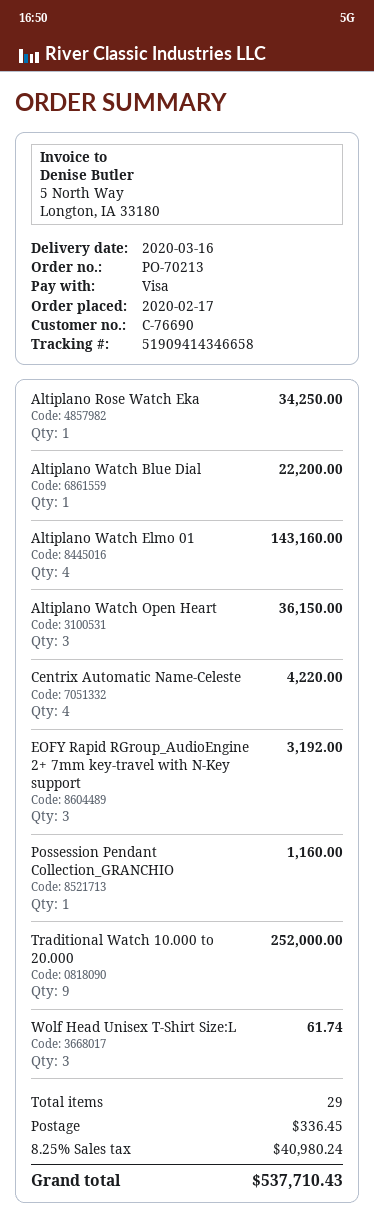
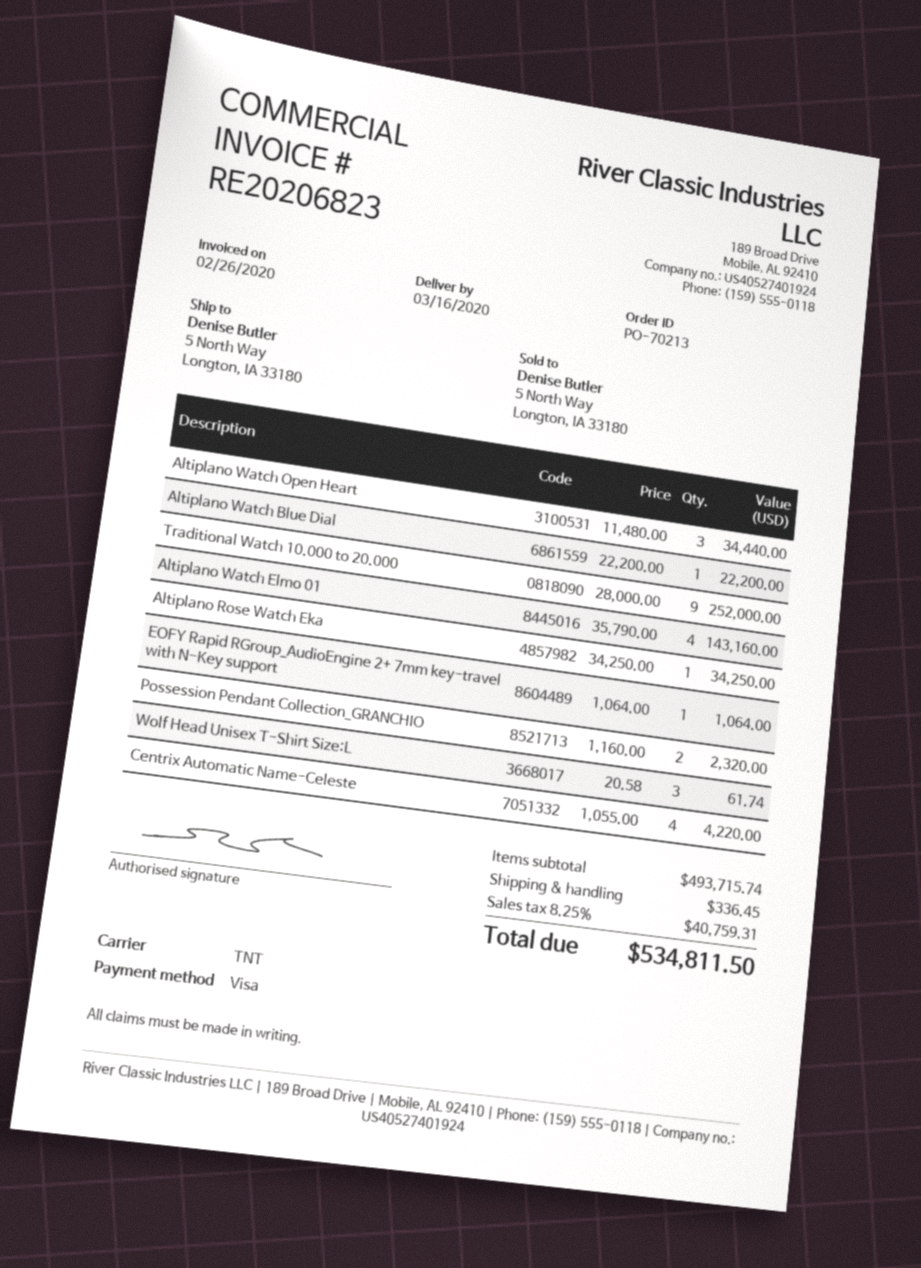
Altiplano Watch Open Heart: 3 for 36150.00 -> 3 for 34440.00
EOFY Rapid RGroup_AudioEngine 2+ 7mm key-travel with N-Key support: 3 for 3192.00 -> 1 for 1064.00
Possession Pendant Collection_GRANCHIO: 1 for 1160.00 -> 2 for 2320.00
tax: 8.25% = 40980.24 -> 8.25% = 40759.31
total: 537710.43 -> 534811.50

